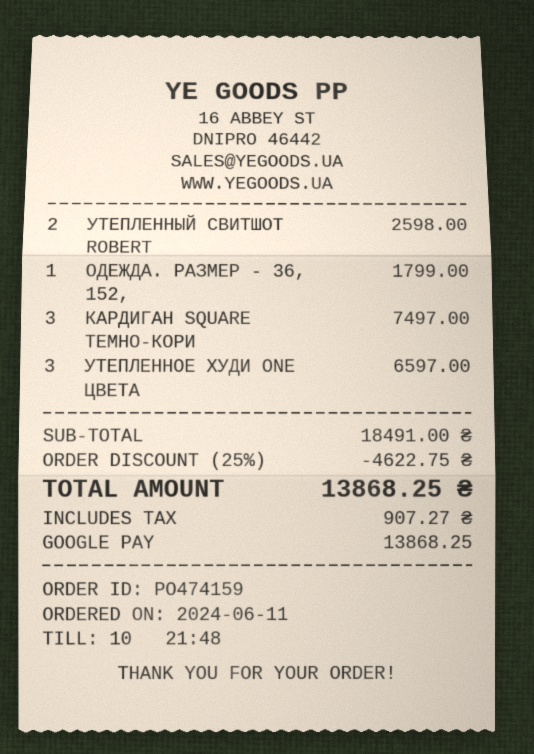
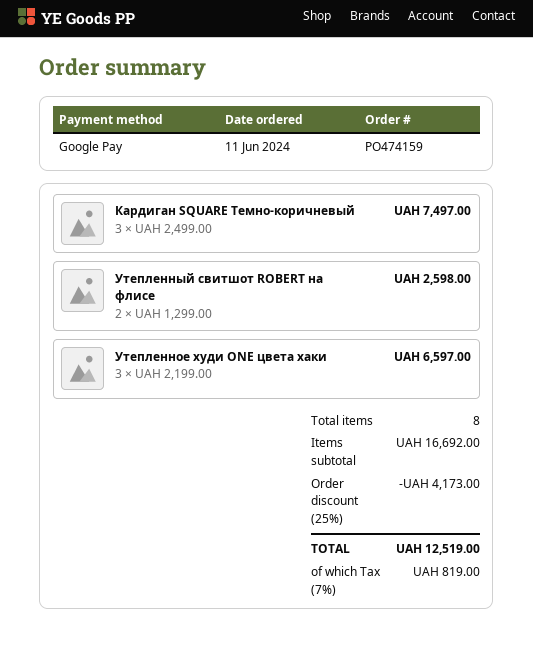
ОДЕЖДА. РАЗМЕР - 36, 152,: 1 for 1799.00 -> none
subtotal: 18491.00 -> 16692.00
discount: 25% = 4622.75 -> 25% = 4173.00
tax: 907.27 -> 819.00
total: 13868.25 -> 12519.00

